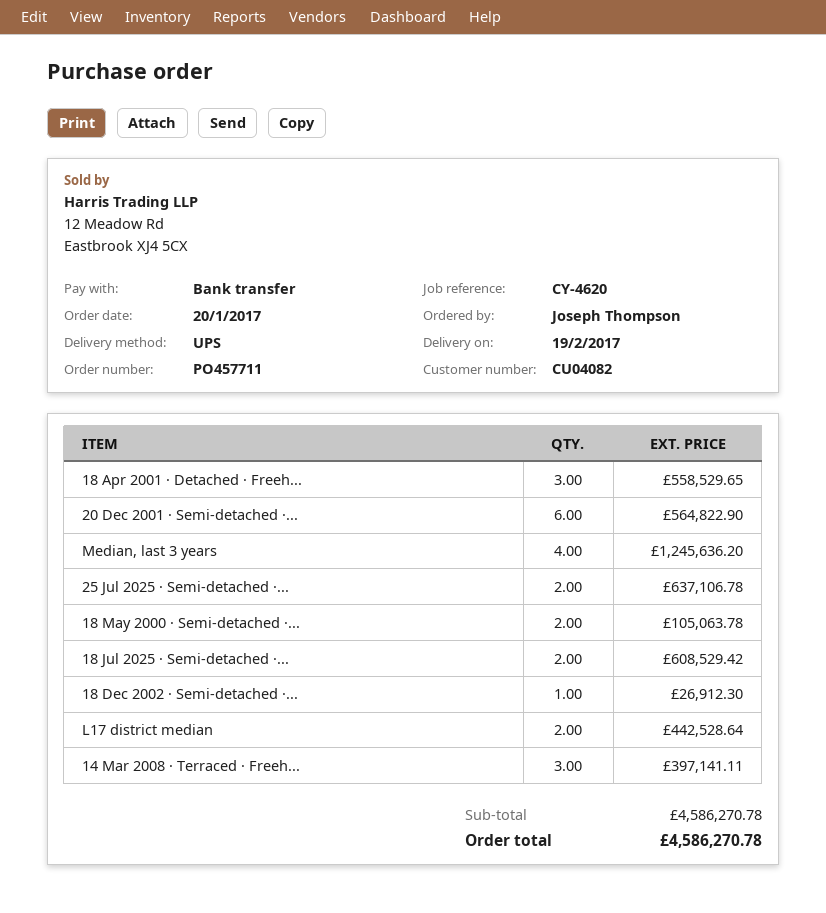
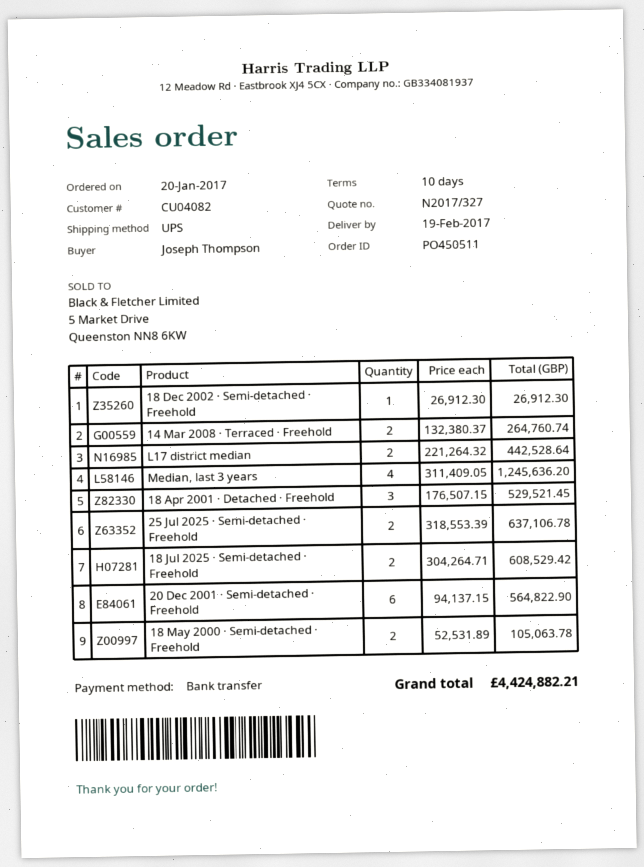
order number: PO457711 -> PO450511
18 Apr 2001 · Detached · Freeh...: 3 for 558529.65 -> 3 for 529521.45
14 Mar 2008 · Terraced · Freeh...: 3 for 397141.11 -> 2 for 264760.74
total: 4586270.78 -> 4424882.21

